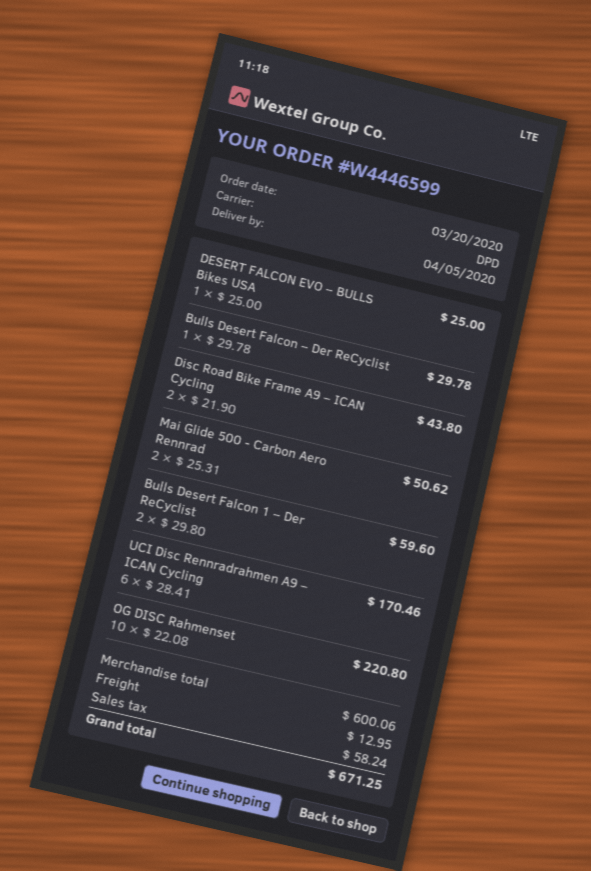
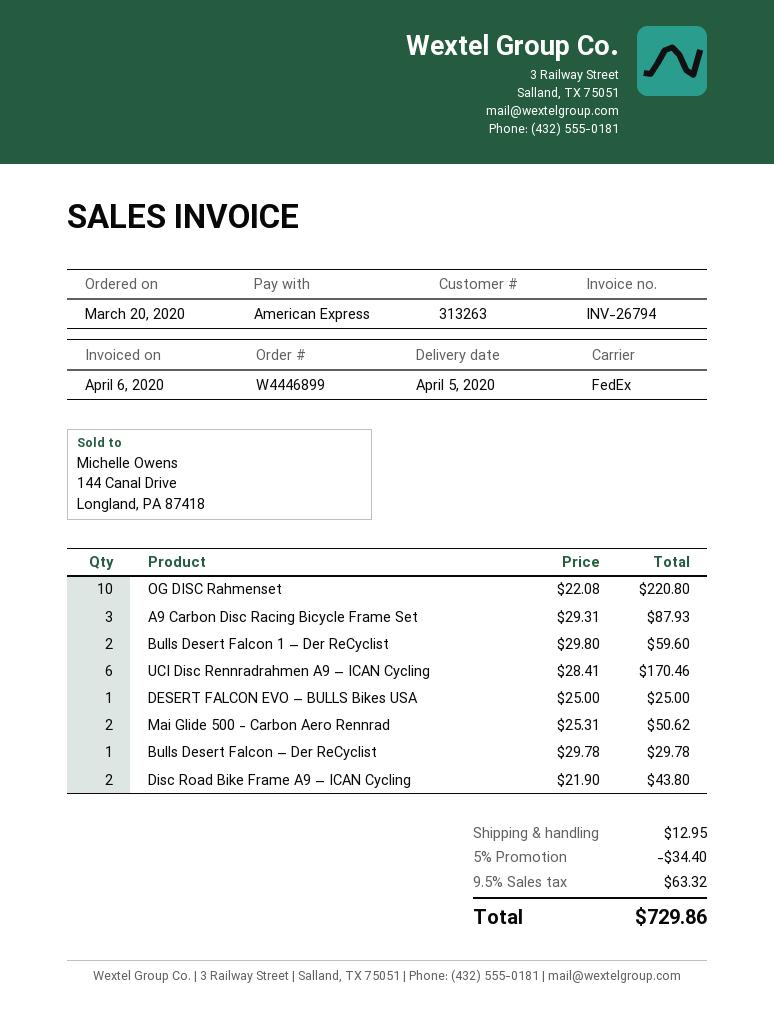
order number: W4446599 -> W4446899
shipping method: DPD -> FedEx
A9 Carbon Disc Racing Bicycle Frame Set: none -> 3 x 29.31 = 87.93
discount: none -> 5% = 34.40
tax: 58.24 -> 63.32
total: 671.25 -> 729.86

